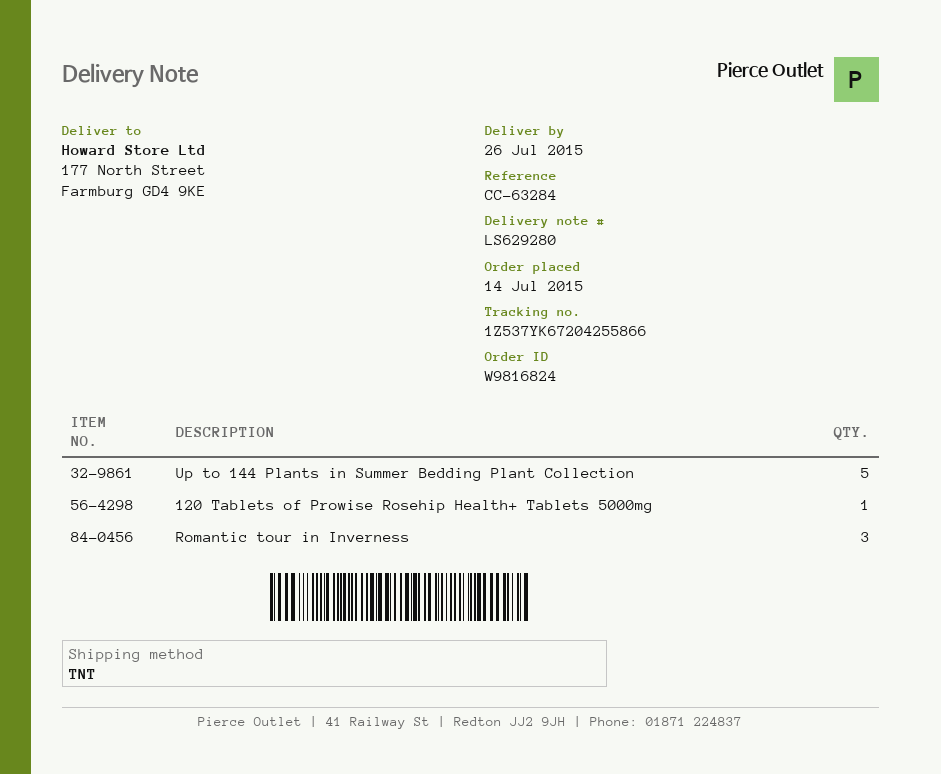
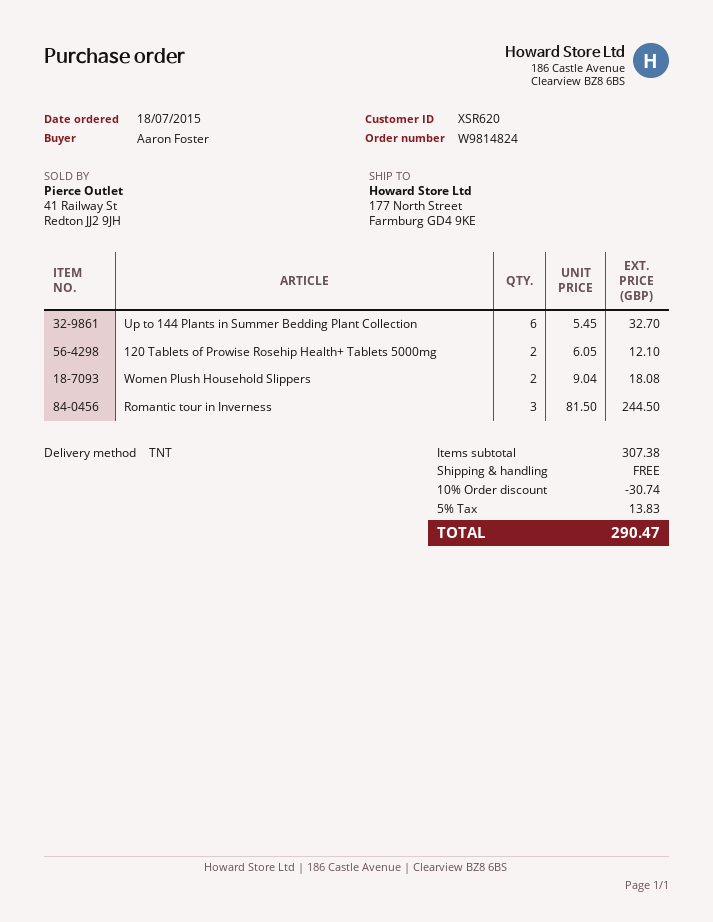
order number: W9816824 -> W9814824
order date: 2015-07-14 -> 2015-07-18
Up to 144 Plants in Summer Bedding Plant Collection: 5 -> 6
120 Tablets of Prowise Rosehip Health+ Tablets 5000mg: 1 -> 2
Women Plush Household Slippers: none -> 2

